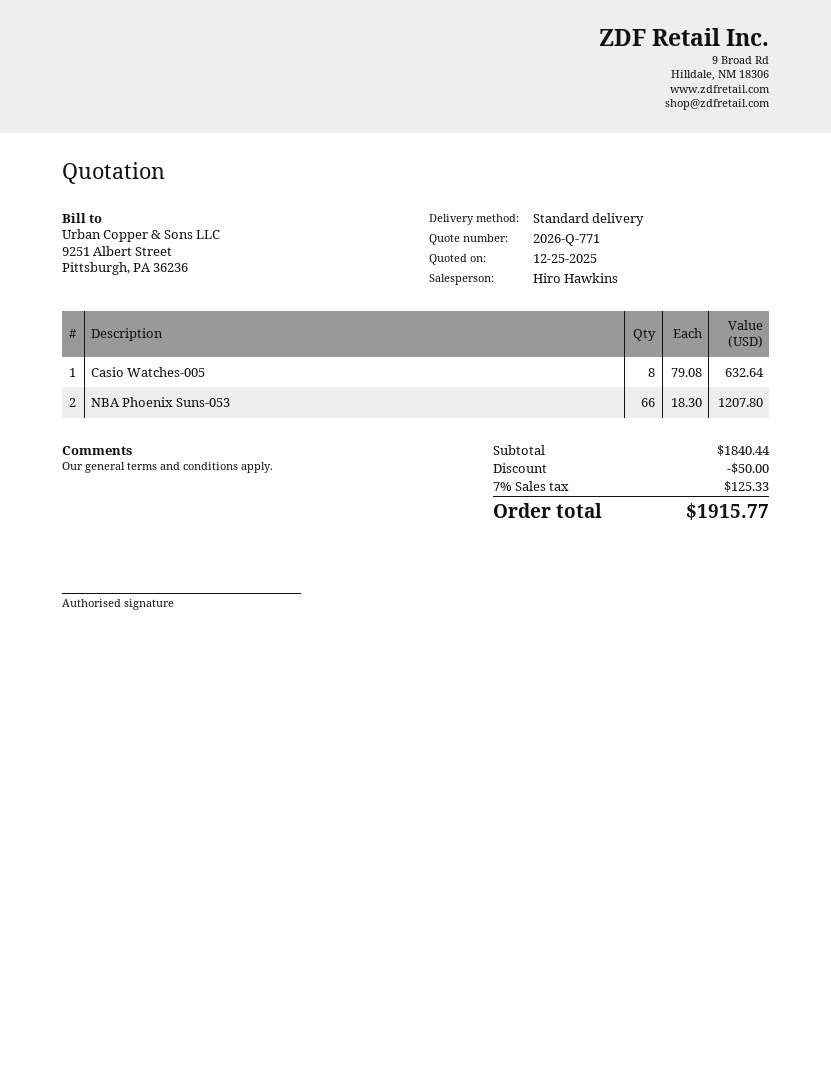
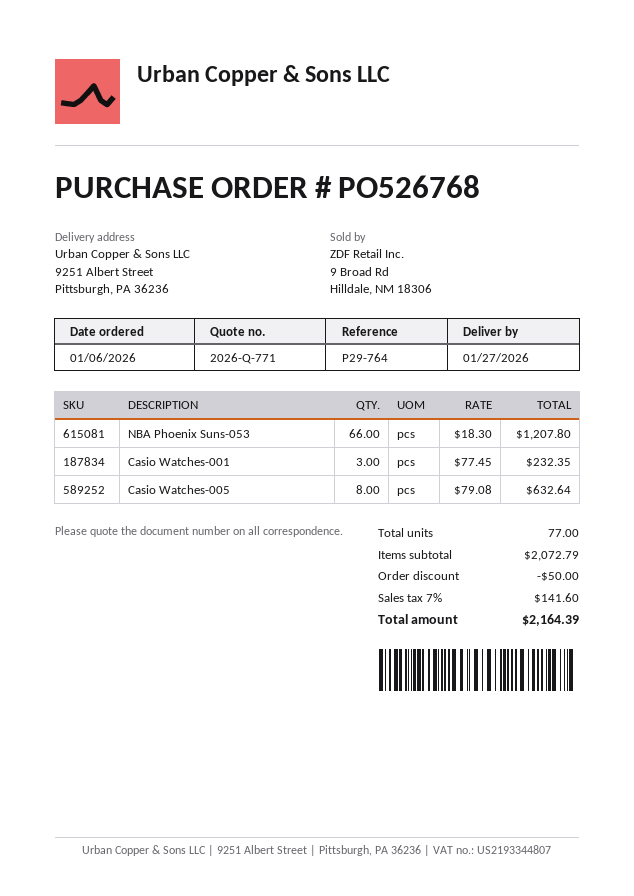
Casio Watches-001: none -> 3 x 77.45 = 232.35
subtotal: 1840.44 -> 2072.79
tax: 7% = 125.33 -> 7% = 141.60
total: 1915.77 -> 2164.39

